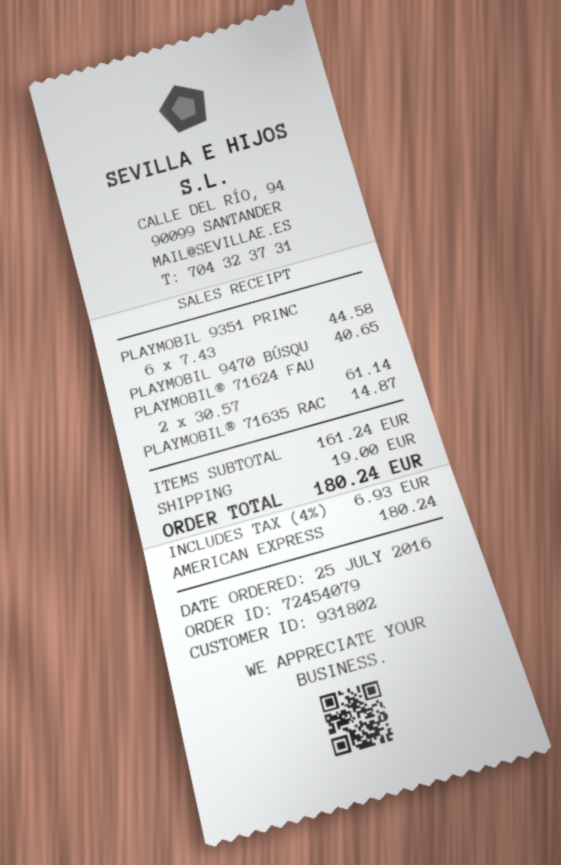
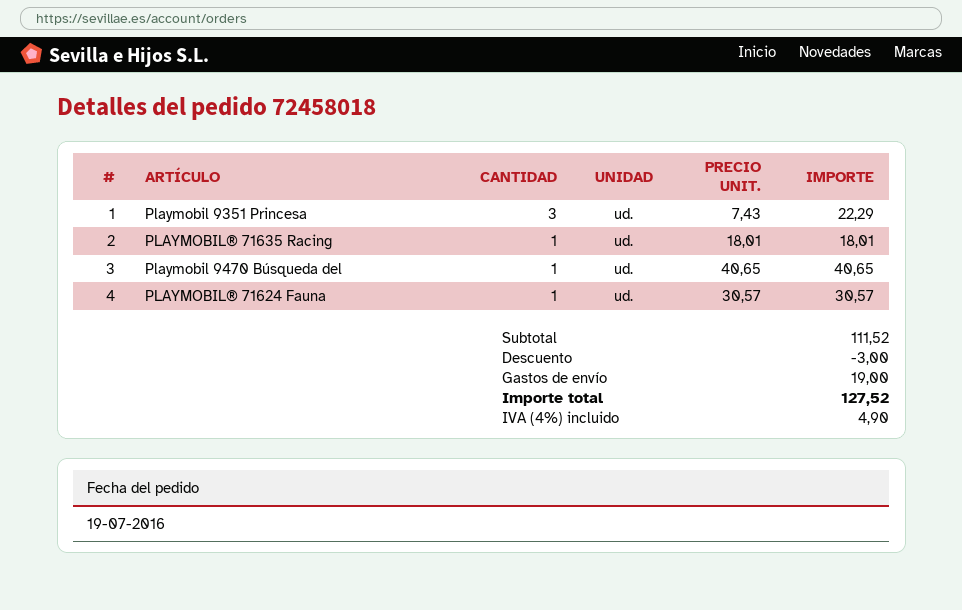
order number: 72454079 -> 72458018
order date: 2016-07-25 -> 2016-07-19
PLAYMOBIL 9351 PRINC: 6 x 7.43 = 44.58 -> 3 x 7.43 = 22.29
PLAYMOBIL® 71624 FAU: 2 x 30.57 = 61.14 -> 1 x 30.57 = 30.57
PLAYMOBIL® 71635 RAC: 1 x 14.87 = 14.87 -> 1 x 18.01 = 18.01
subtotal: 161.24 -> 111.52
discount: none -> 3.00
tax: 4% = 6.93 -> 4% = 4.90
total: 180.24 -> 127.52

